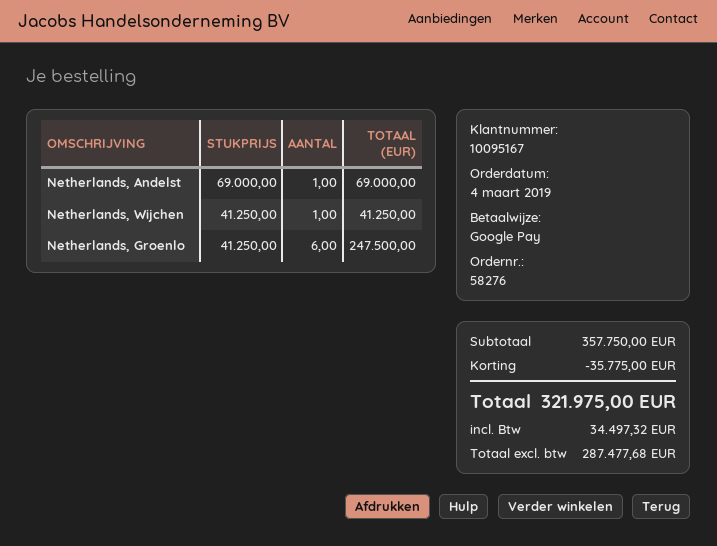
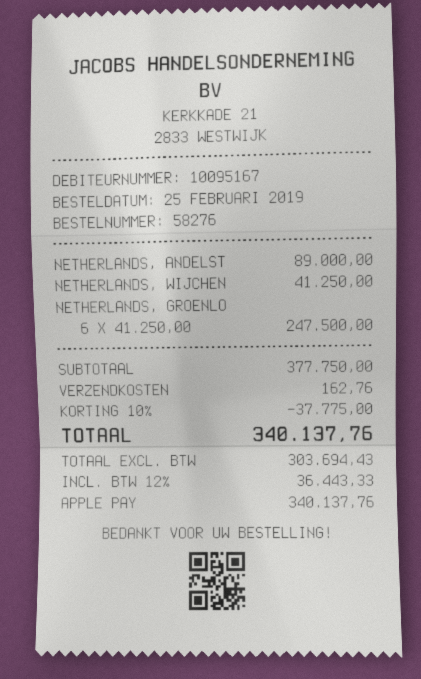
order date: 2019-03-04 -> 2019-02-25
payment method: Google Pay -> Apple Pay
Netherlands, Andelst: 1 x 69000.00 = 69000.00 -> 1 x 89000.00 = 89000.00
subtotal: 357750.00 -> 377750.00
discount: 35775.00 -> 37775.00
shipping: none -> 162.76
net: 287477.68 -> 303694.43
tax: 34497.32 -> 36443.33
total: 321975.00 -> 340137.76

